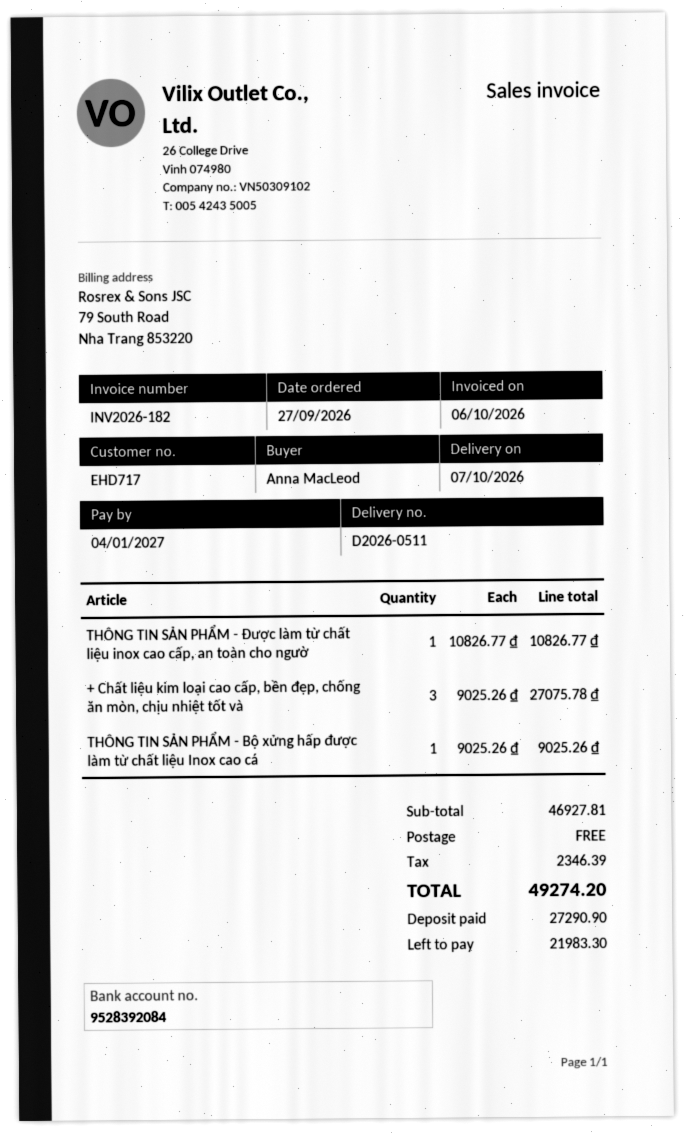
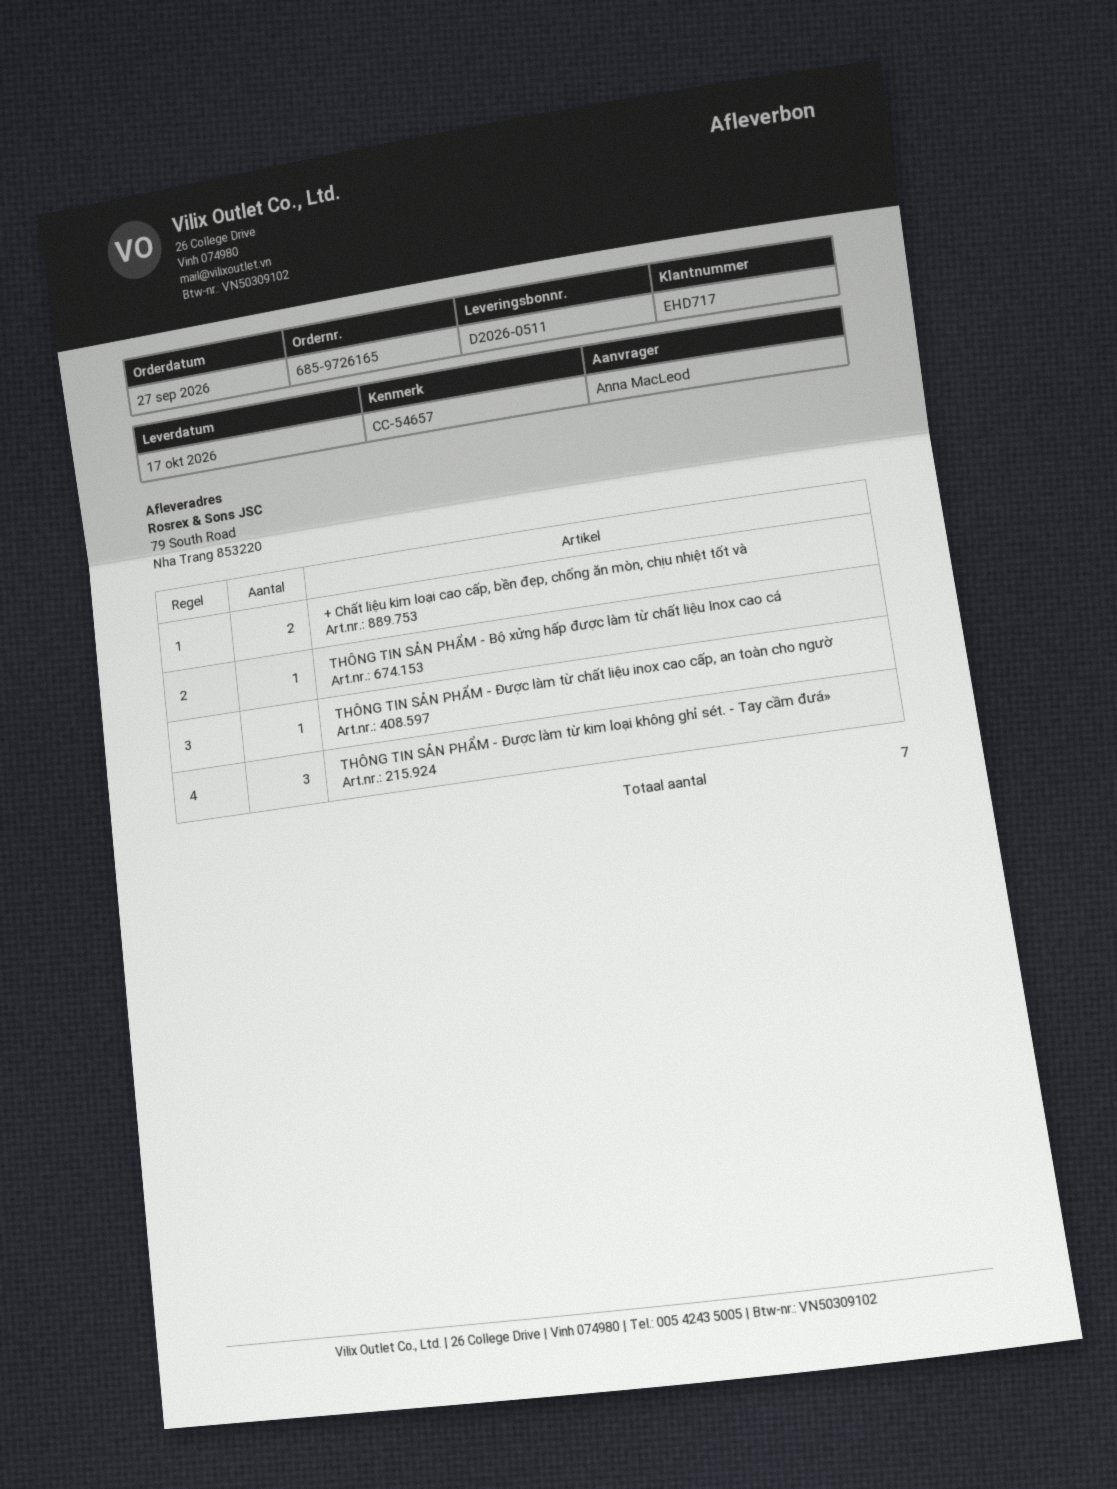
delivery date: 2026-10-07 -> 2026-10-17
+ Chất liệu kim loại cao cấp, bền đẹp, chống ăn mòn, chịu nhiệt tốt và: 3 -> 2
THÔNG TIN SẢN PHẨM - Được làm từ kim loại không ghỉ sét. - Tay cầm đưá»: none -> 3

